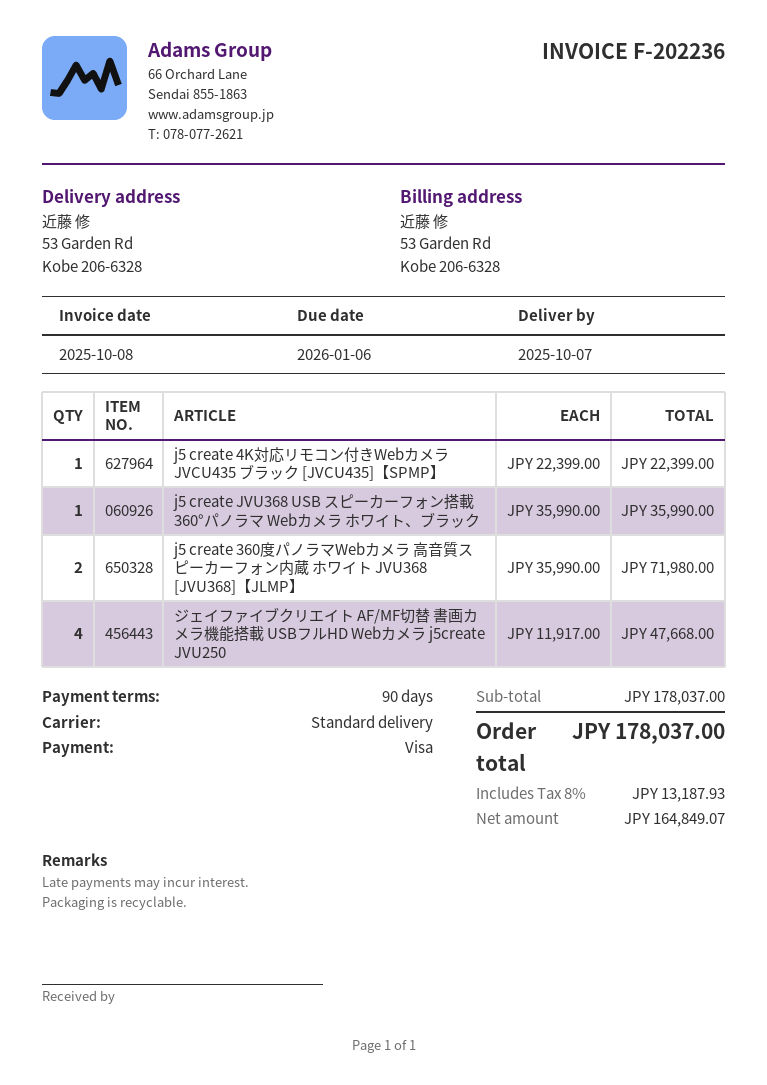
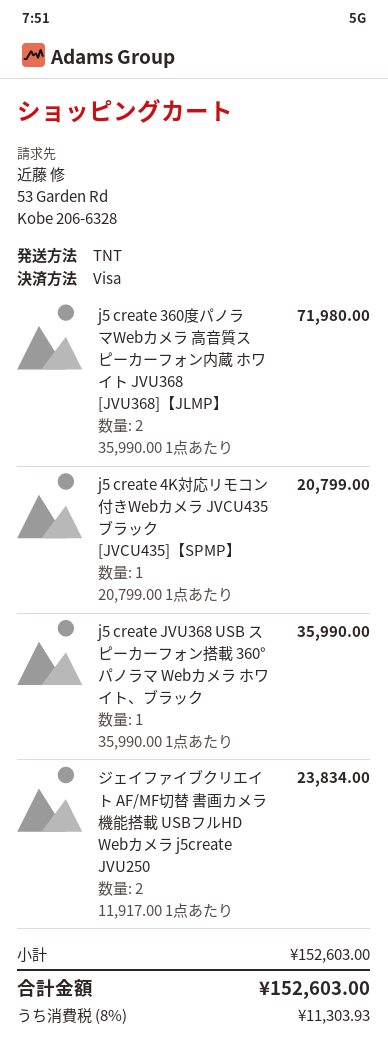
shipping method: standard -> TNT
j5 create 4K対応リモコン付きWebカメラ JVCU435 ブラック [JVCU435]【SPMP】: 1 x 22399.00 = 22399.00 -> 1 x 20799.00 = 20799.00
ジェイファイブクリエイト AF/MF切替 書画カメラ機能搭載 USBフルHD Webカメラ j5create JVU250: 4 x 11917.00 = 47668.00 -> 2 x 11917.00 = 23834.00
subtotal: 178037.00 -> 152603.00
tax: 8% = 13187.93 -> 8% = 11303.93
total: 178037.00 -> 152603.00

